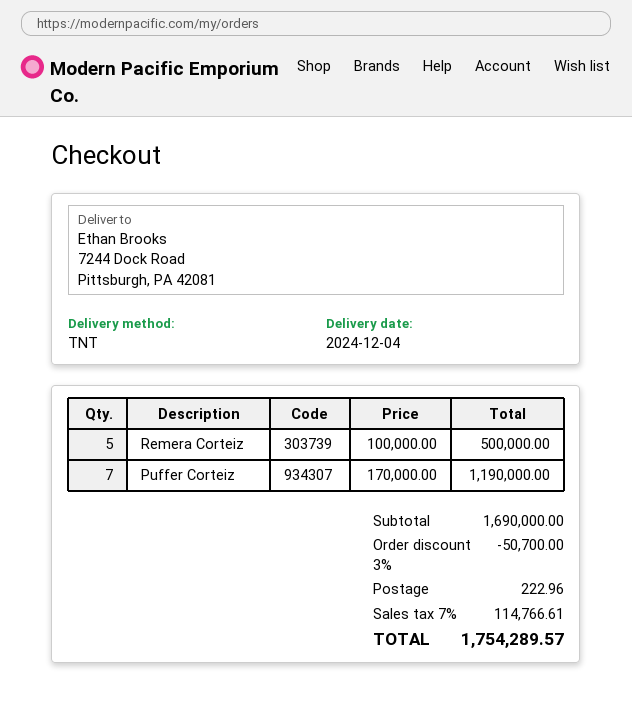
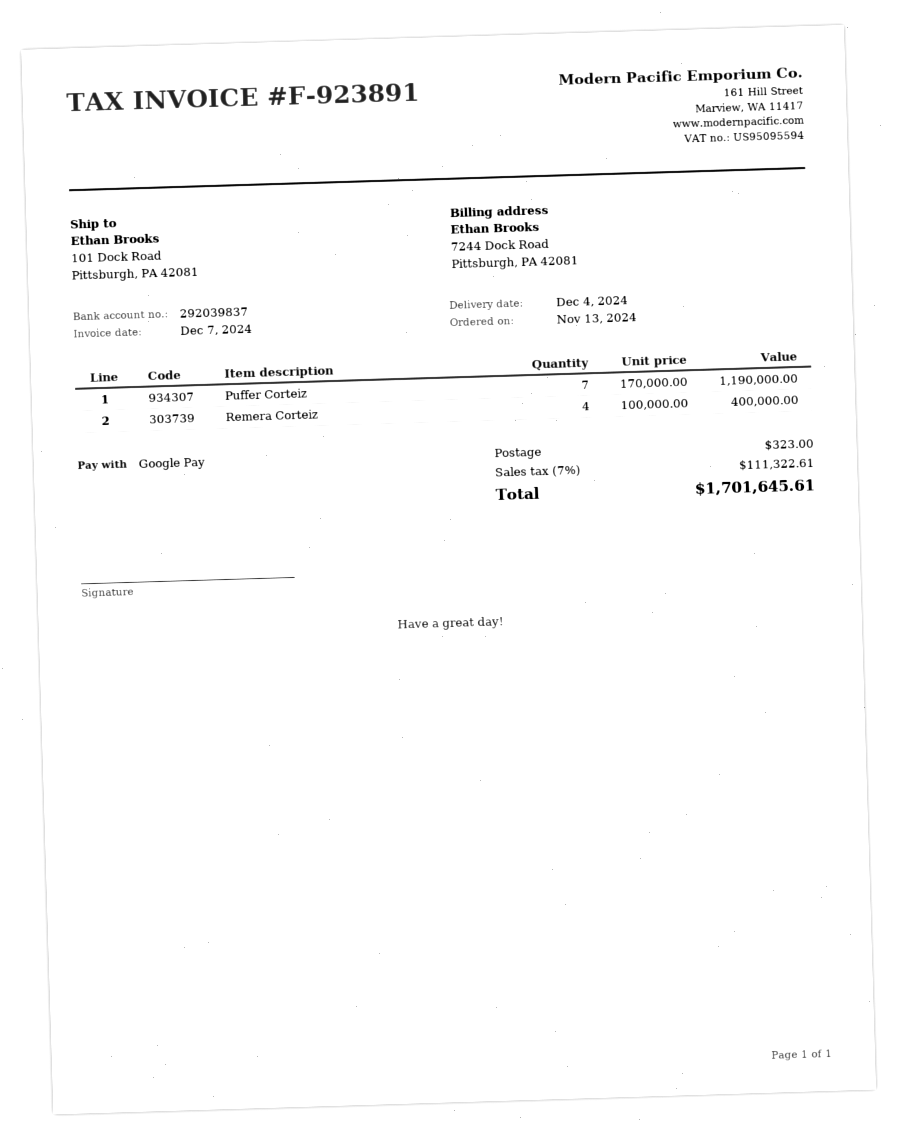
ship to: 7244 Dock Road, Pittsburgh, PA 42081 -> 101 Dock Road, Pittsburgh, PA 42081
Remera Corteiz: 5 x 100000.00 = 500000.00 -> 4 x 100000.00 = 400000.00
discount: 3% = 50700.00 -> none
shipping: 222.96 -> 323.00
tax: 7% = 114766.61 -> 7% = 111322.61
total: 1754289.57 -> 1701645.61

